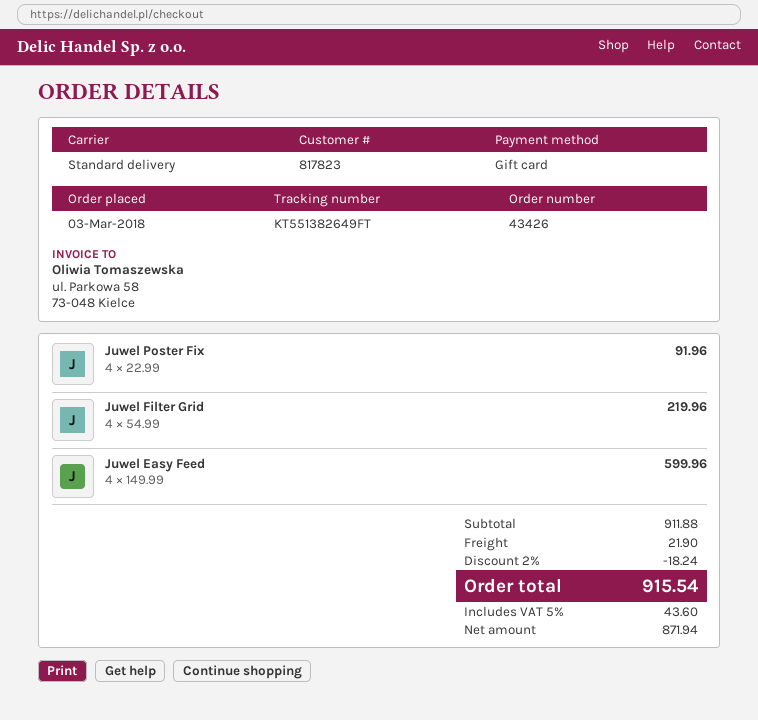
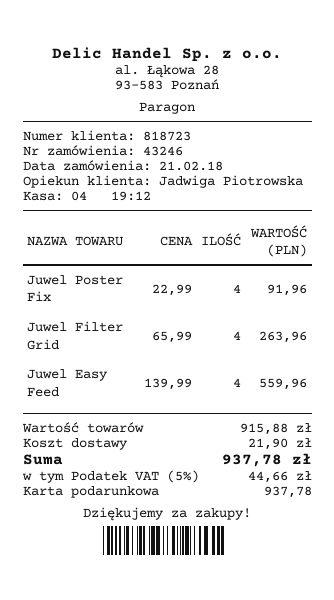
order number: 43426 -> 43246
order date: 2018-03-03 -> 2018-02-21
customer number: 817823 -> 818723
Juwel Filter Grid: 4 x 54.99 = 219.96 -> 4 x 65.99 = 263.96
Juwel Easy Feed: 4 x 149.99 = 599.96 -> 4 x 139.99 = 559.96
subtotal: 911.88 -> 915.88
discount: 2% = 18.24 -> none
tax: 5% = 43.60 -> 5% = 44.66
total: 915.54 -> 937.78

